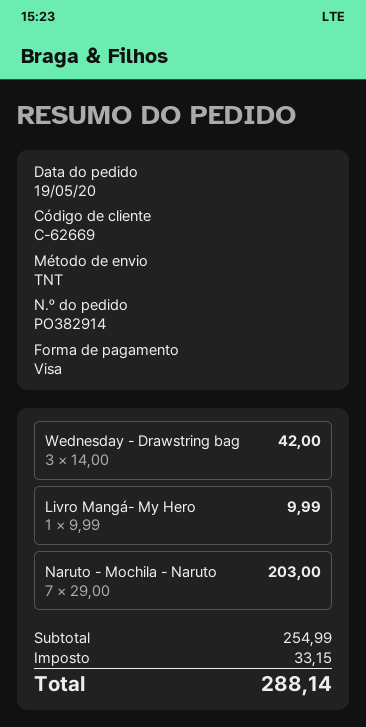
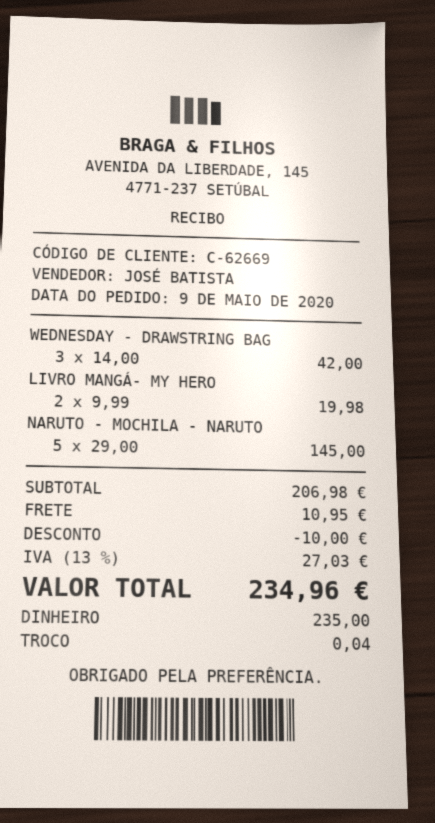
order date: 2020-05-19 -> 2020-05-09
payment method: Visa -> cash
Livro Mangá- My Hero: 1 x 9.99 = 9.99 -> 2 x 9.99 = 19.98
Naruto - Mochila - Naruto: 7 x 29.00 = 203.00 -> 5 x 29.00 = 145.00
subtotal: 254.99 -> 206.98
discount: none -> 10.00
shipping: none -> 10.95
tax: 33.15 -> 27.03
total: 288.14 -> 234.96

